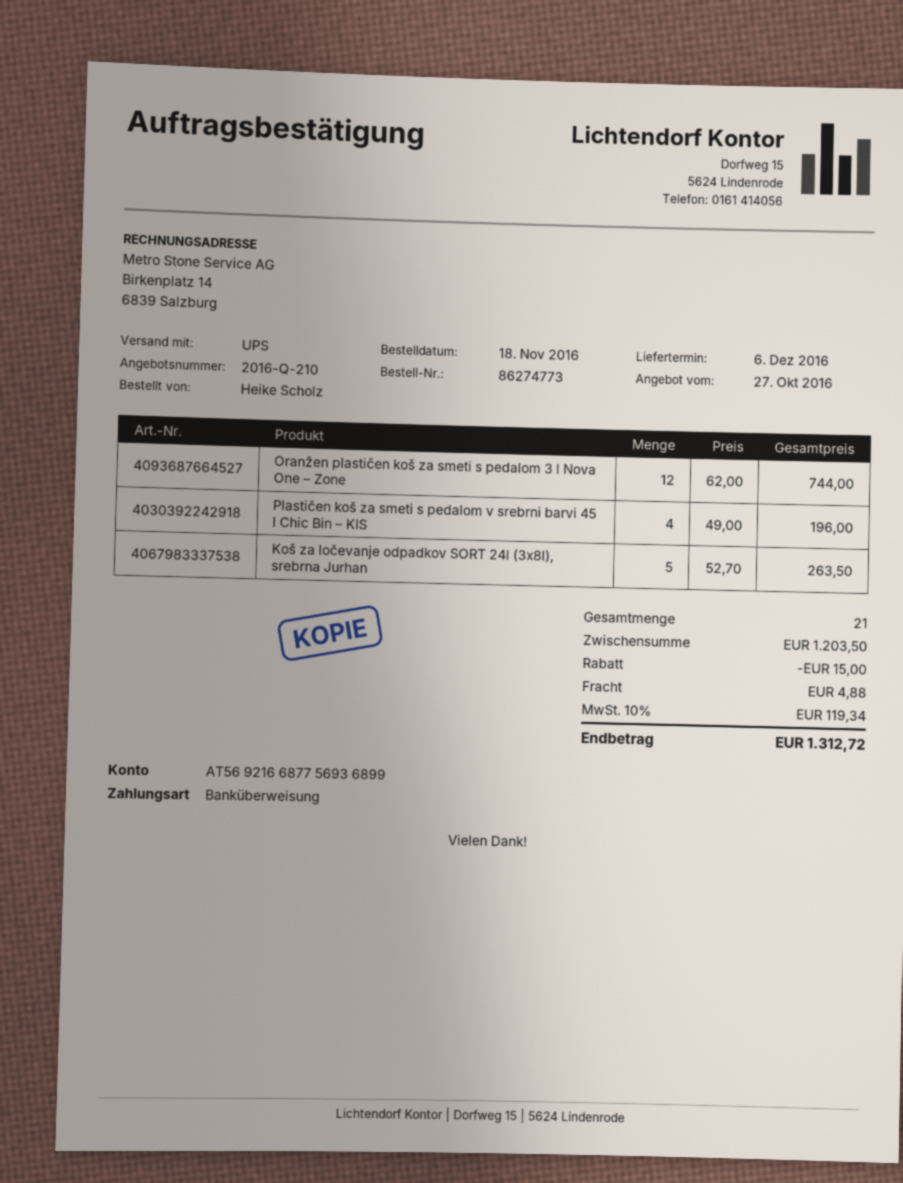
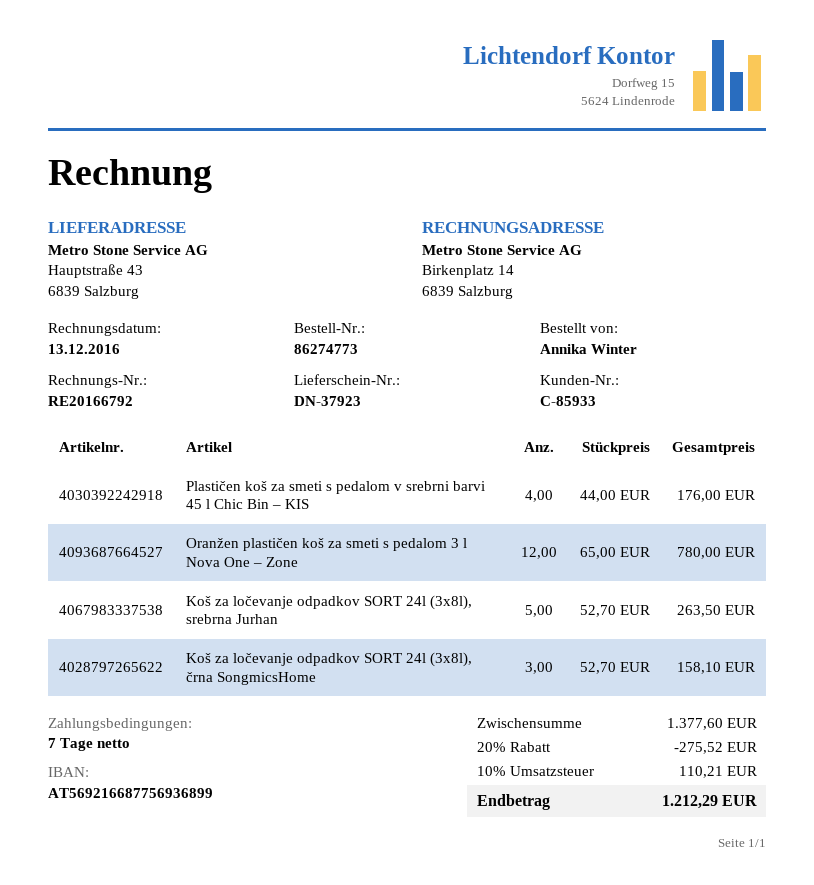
ordered by: Heike Scholz -> Annika Winter
Oranžen plastičen koš za smeti s pedalom 3 l Nova One – Zone: 12 x 62.00 = 744.00 -> 12 x 65.00 = 780.00
Plastičen koš za smeti s pedalom v srebrni barvi 45 l Chic Bin – KIS: 4 x 49.00 = 196.00 -> 4 x 44.00 = 176.00
Koš za ločevanje odpadkov SORT 24l (3x8l), črna SongmicsHome: none -> 3 x 52.70 = 158.10
subtotal: 1203.50 -> 1377.60
discount: 15.00 -> 275.52
shipping: 4.88 -> none
tax: 10% = 119.34 -> 10% = 110.21
total: 1312.72 -> 1212.29

